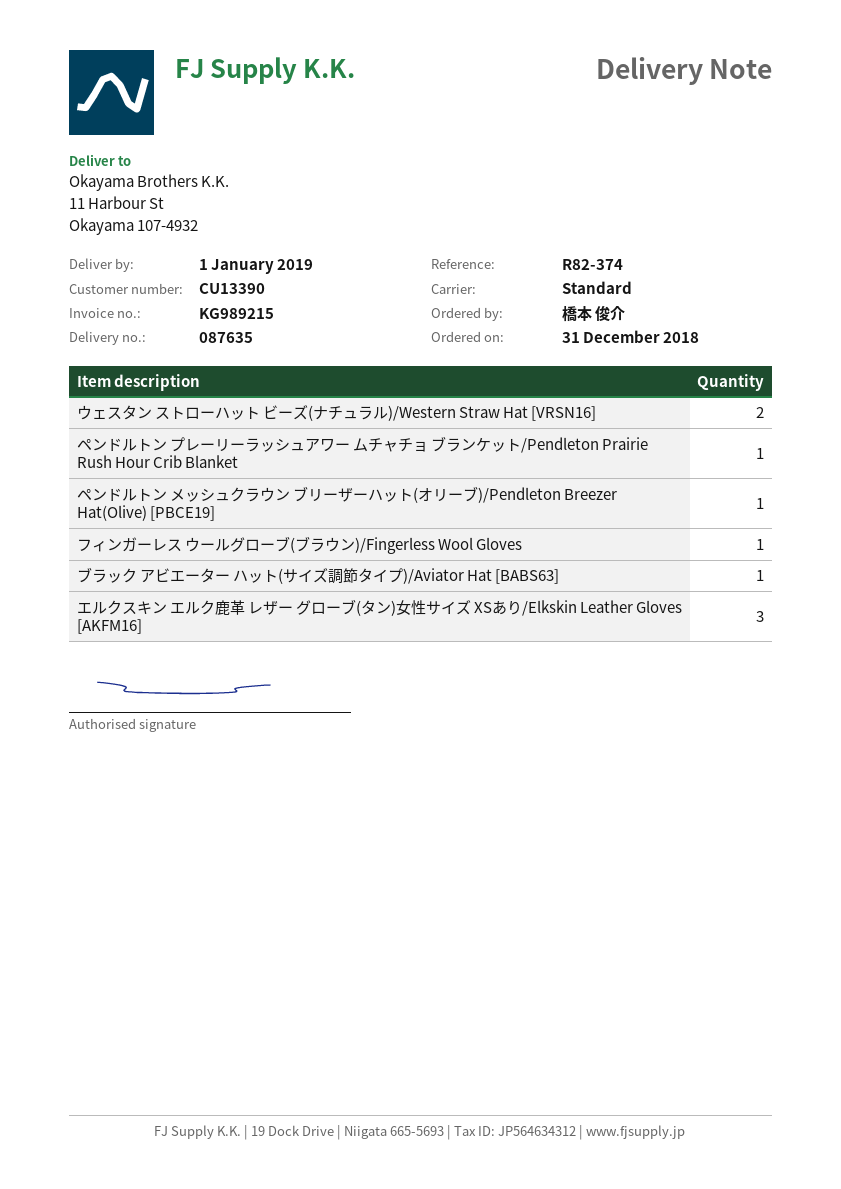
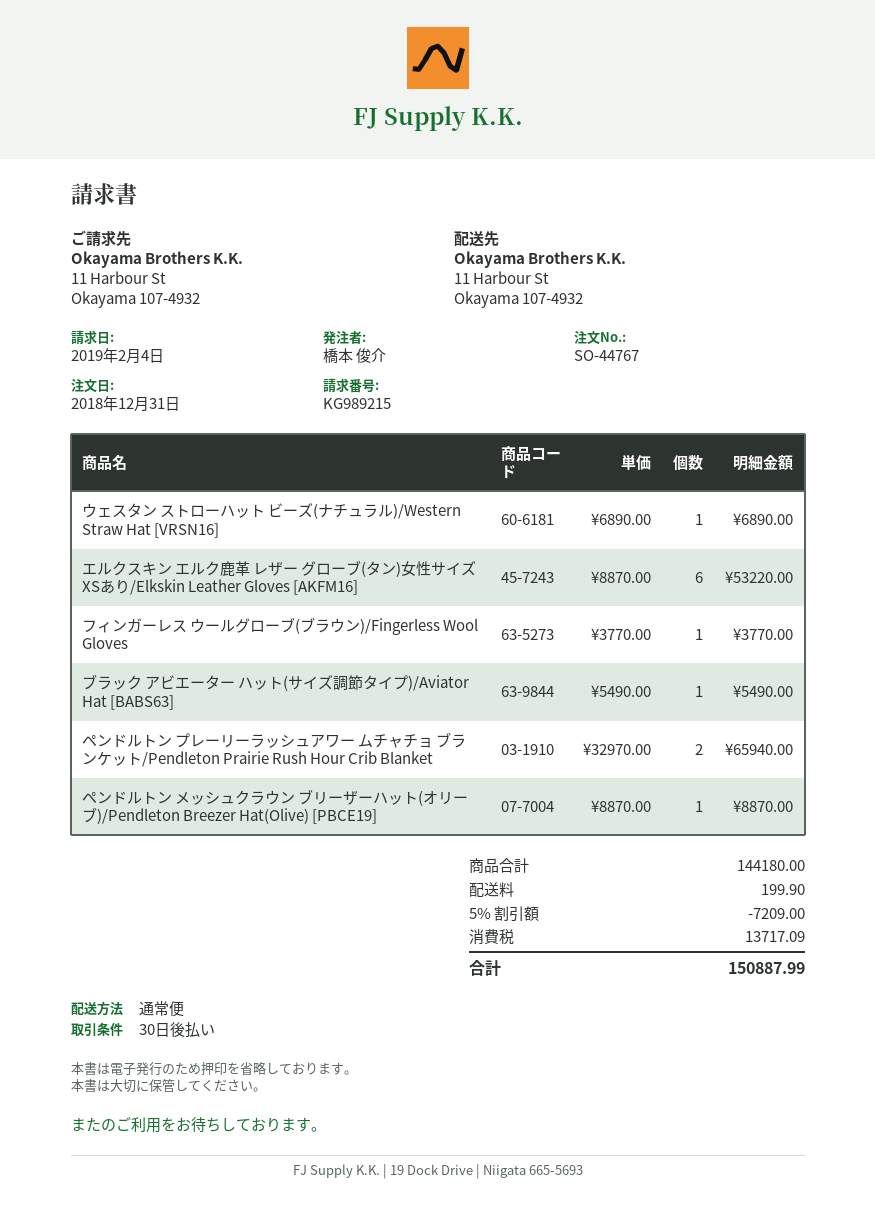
ウェスタン ストローハット ビーズ(ナチュラル)/Western Straw Hat [VRSN16]: 2 -> 1
ペンドルトン プレーリーラッシュアワー ムチャチョ ブランケット/Pendleton Prairie Rush Hour Crib Blanket: 1 -> 2
エルクスキン エルク鹿革 レザー グローブ(タン)女性サイズ XSあり/Elkskin Leather Gloves [AKFM16]: 3 -> 6

